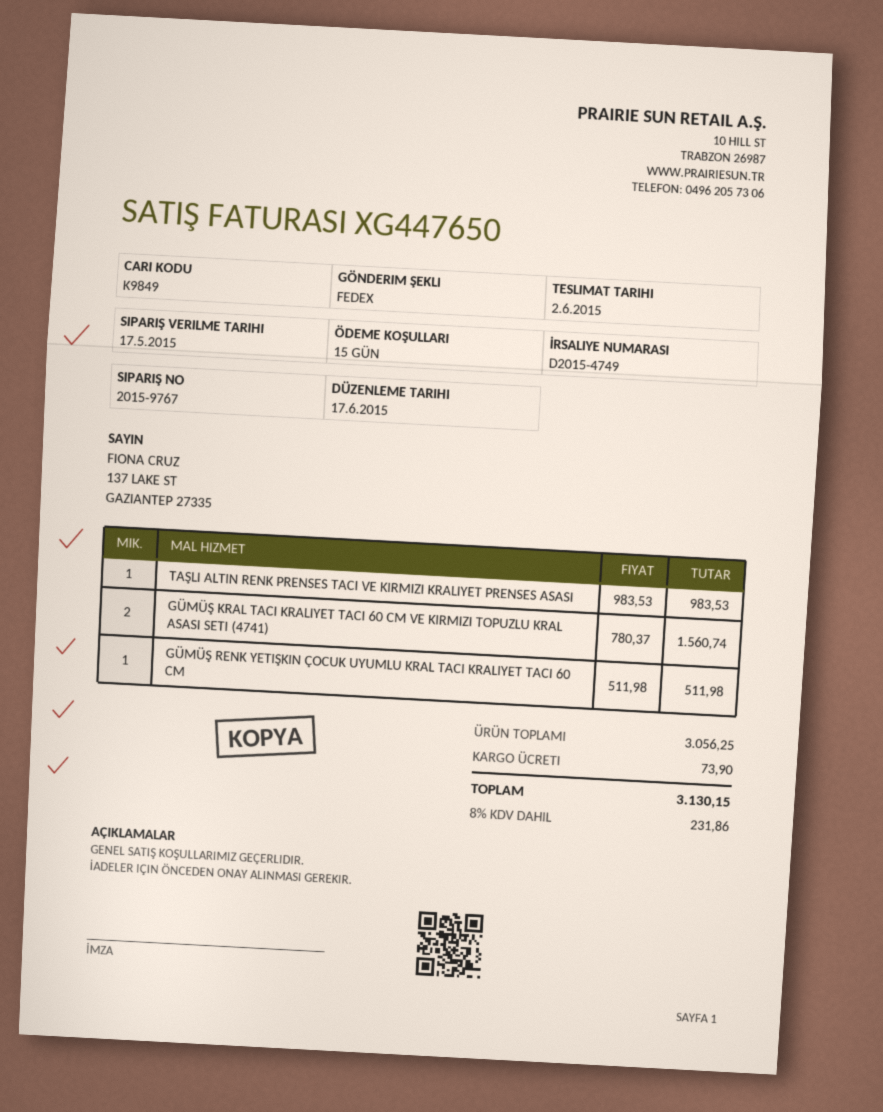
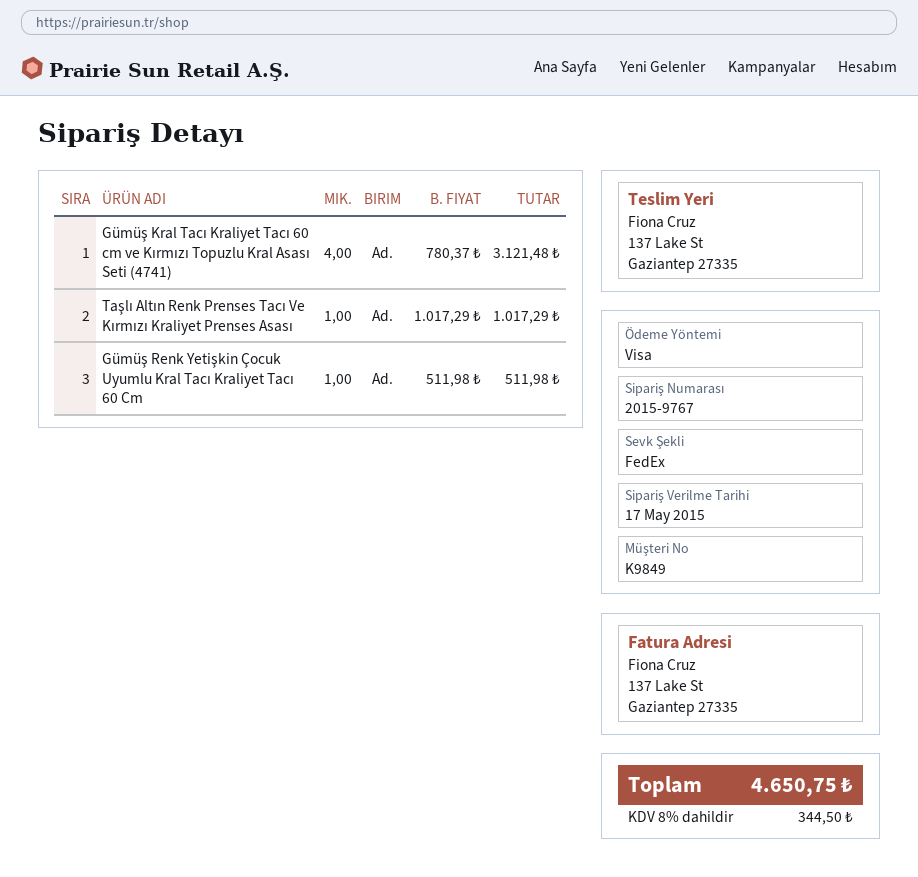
TAŞLI ALTIN RENK PRENSES TACI VE KIRMIZI KRALIYET PRENSES ASASI: 1 x 983.53 = 983.53 -> 1 x 1017.29 = 1017.29
GÜMÜŞ KRAL TACI KRALIYET TACI 60 CM VE KIRMIZI TOPUZLU KRAL ASASI SETI (4741): 2 x 780.37 = 1560.74 -> 4 x 780.37 = 3121.48
shipping: 73.90 -> none
tax: 8% = 231.86 -> 8% = 344.50
total: 3130.15 -> 4650.75

